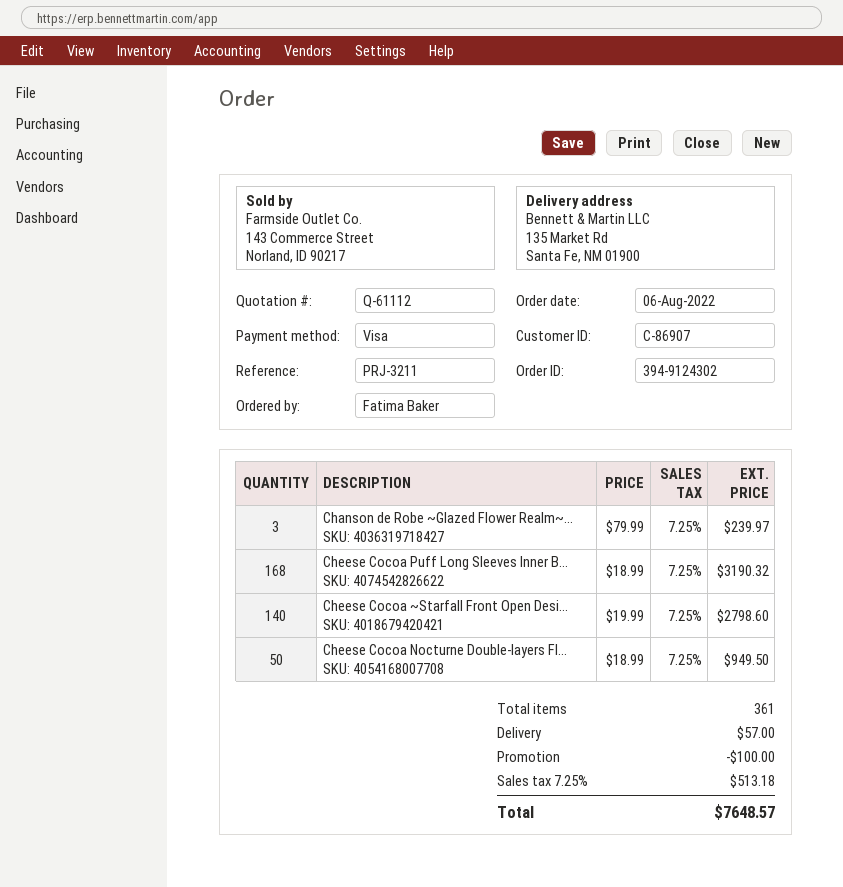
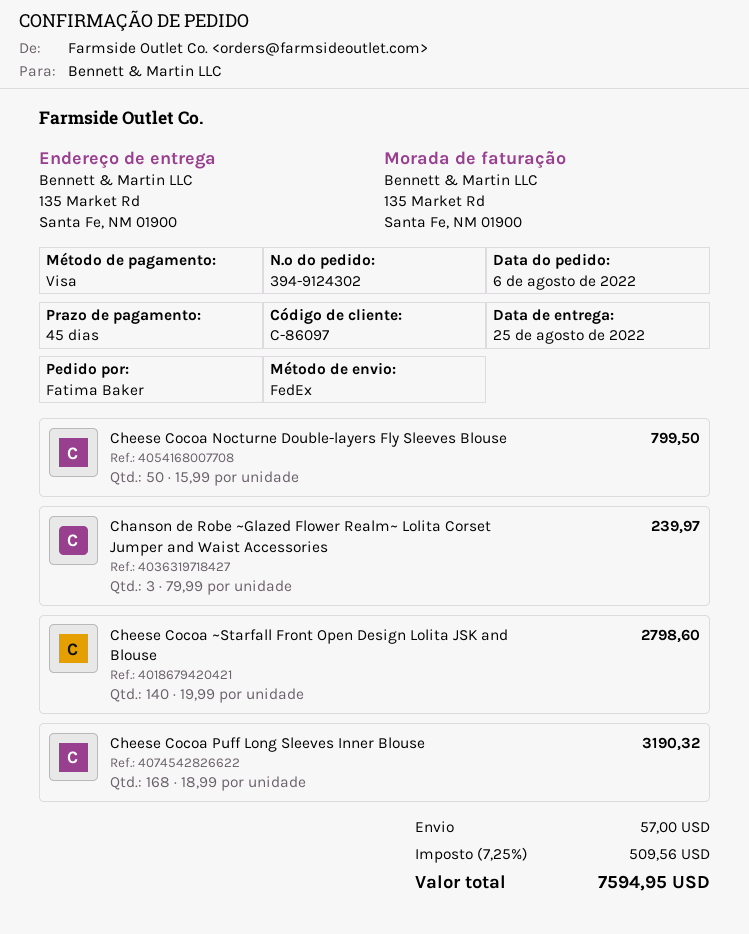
customer number: C-86907 -> C-86097
Cheese Cocoa Nocturne Double-layers Fl...: 50 x 18.99 = 949.50 -> 50 x 15.99 = 799.50
discount: 100.00 -> none
tax: 7.25% = 513.18 -> 7.25% = 509.56
total: 7648.57 -> 7594.95

